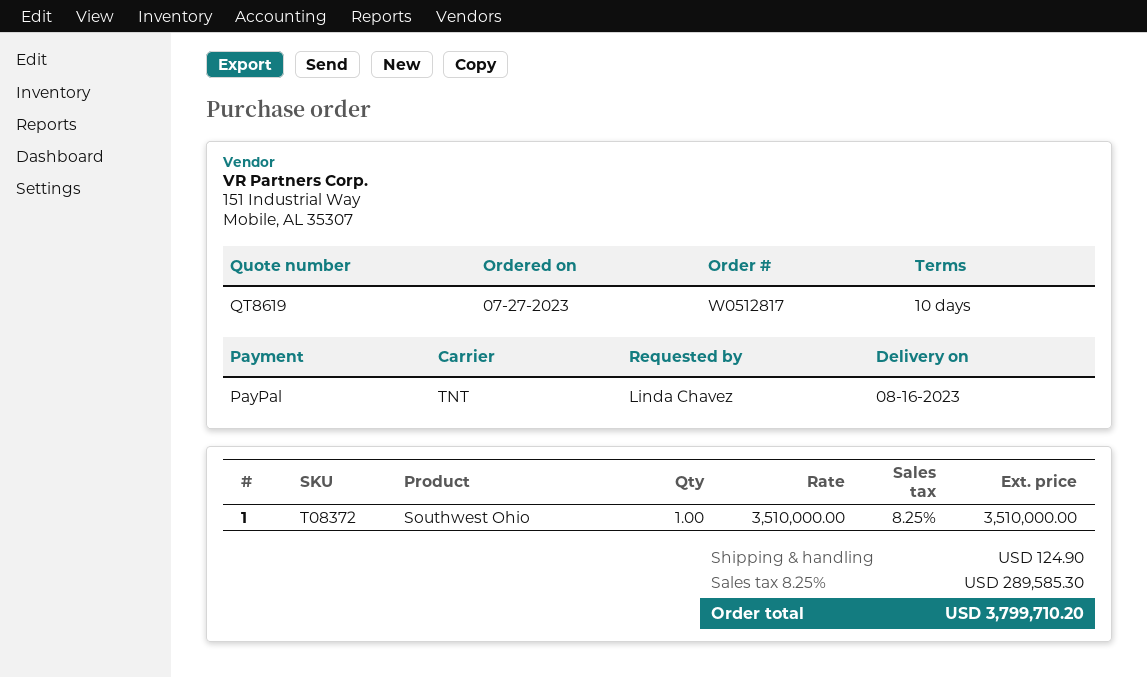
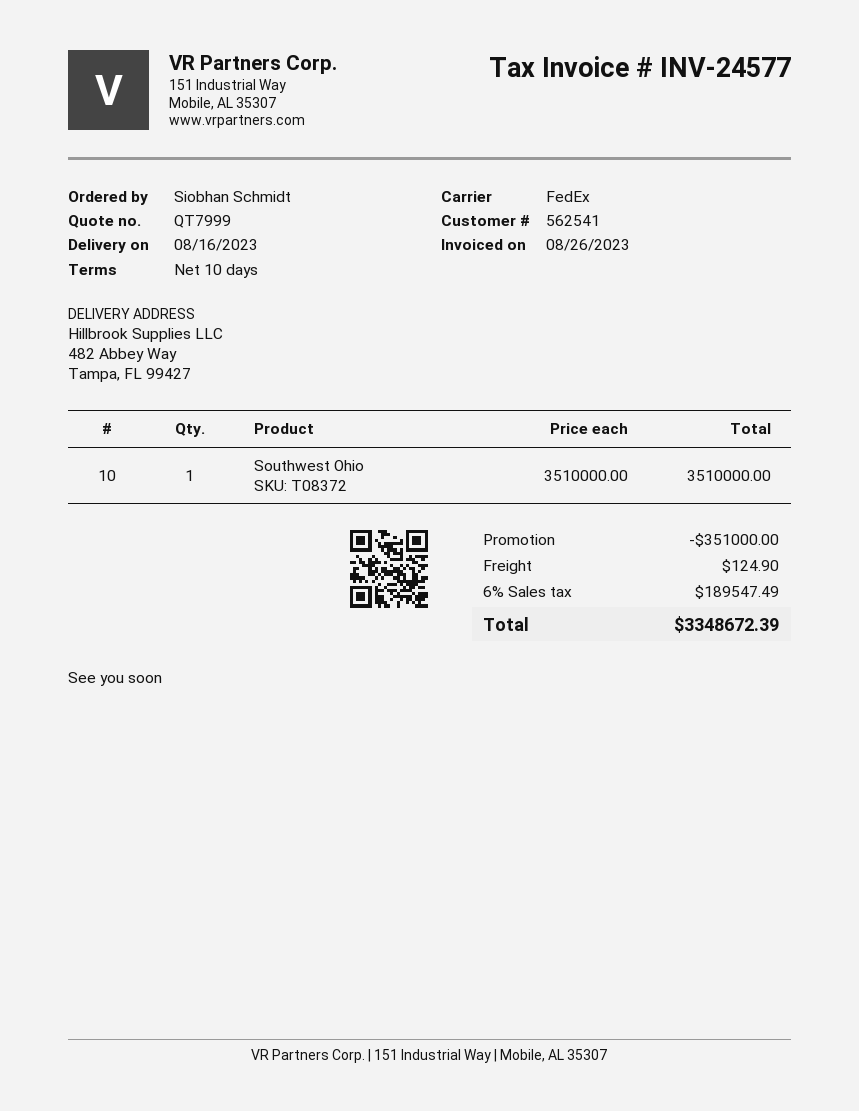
quote number: QT8619 -> QT7999
ordered by: Linda Chavez -> Siobhan Schmidt
shipping method: TNT -> FedEx
discount: none -> 351000.00
tax: 8.25% = 289585.30 -> 6% = 189547.49
total: 3799710.20 -> 3348672.39

